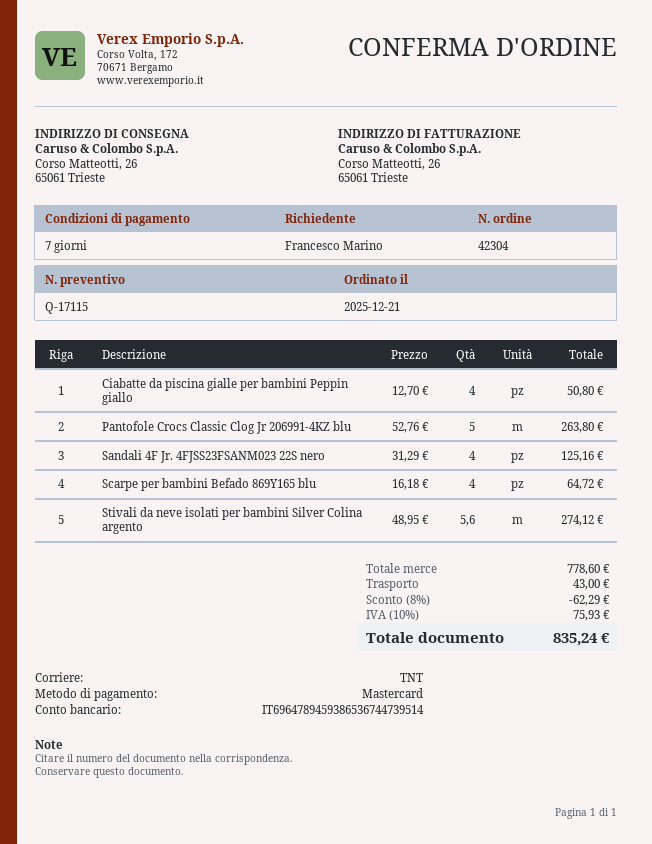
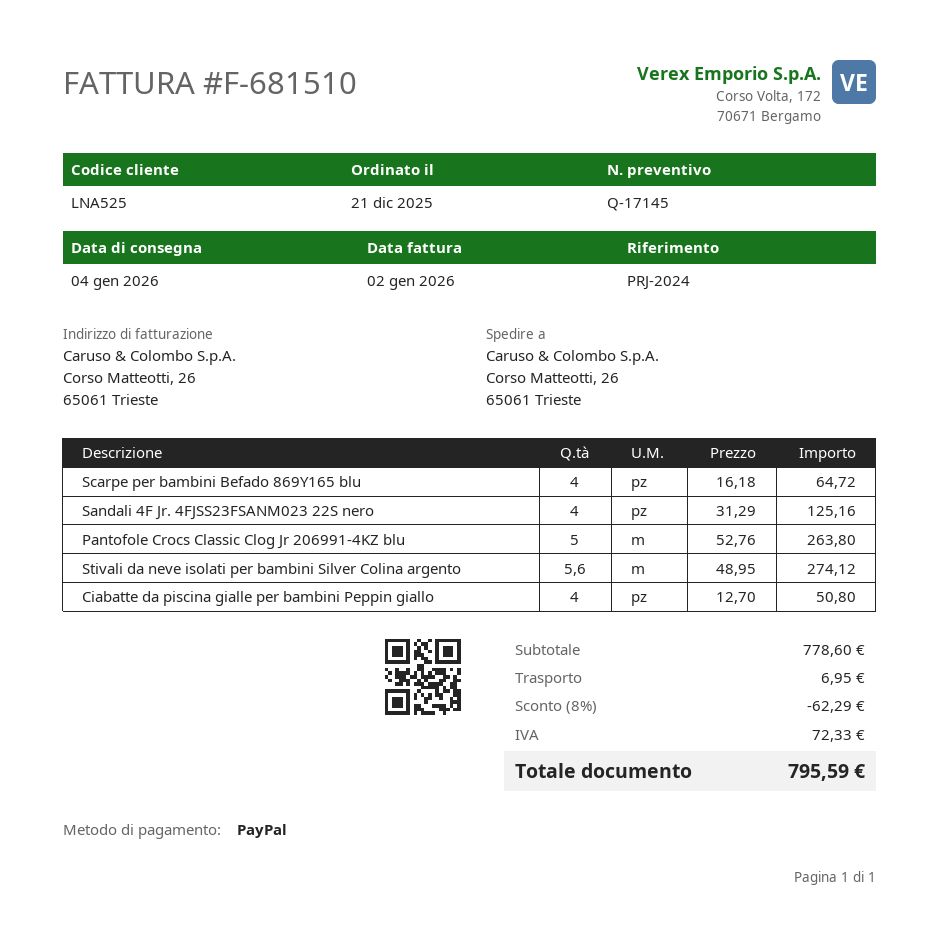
quote number: Q-17115 -> Q-17145
payment method: Mastercard -> PayPal
shipping: 43.00 -> 6.95
tax: 75.93 -> 72.33
total: 835.24 -> 795.59

